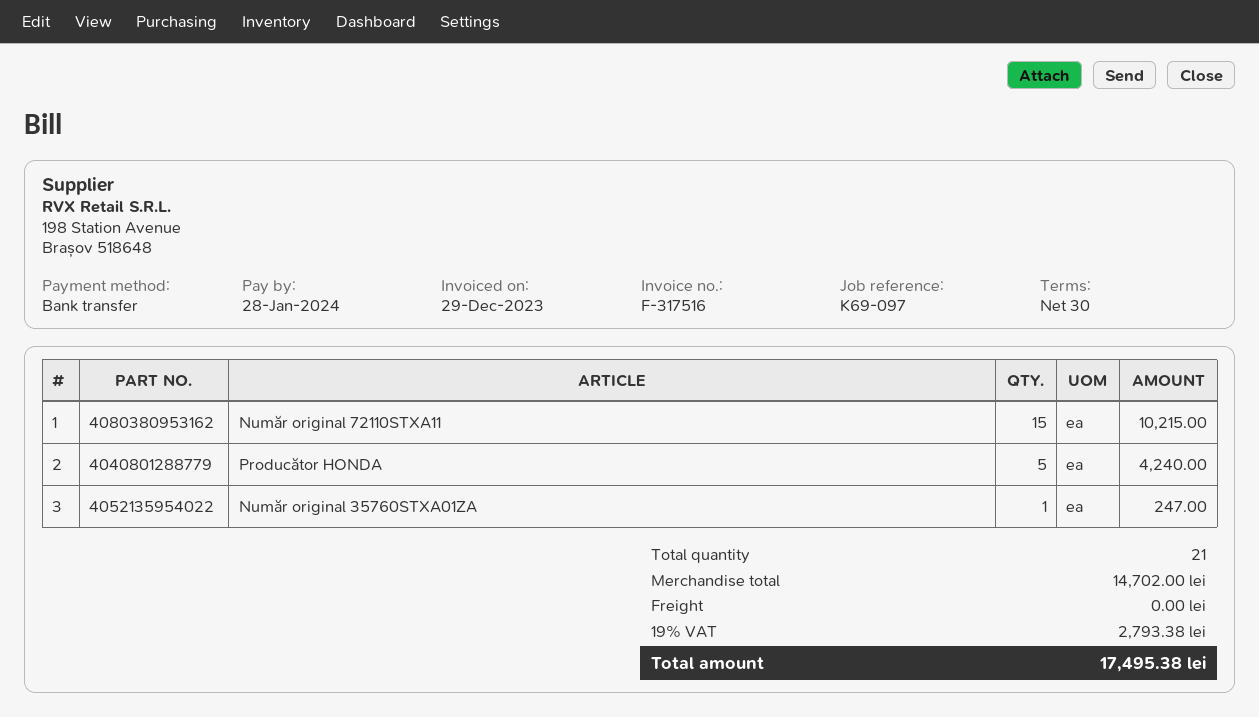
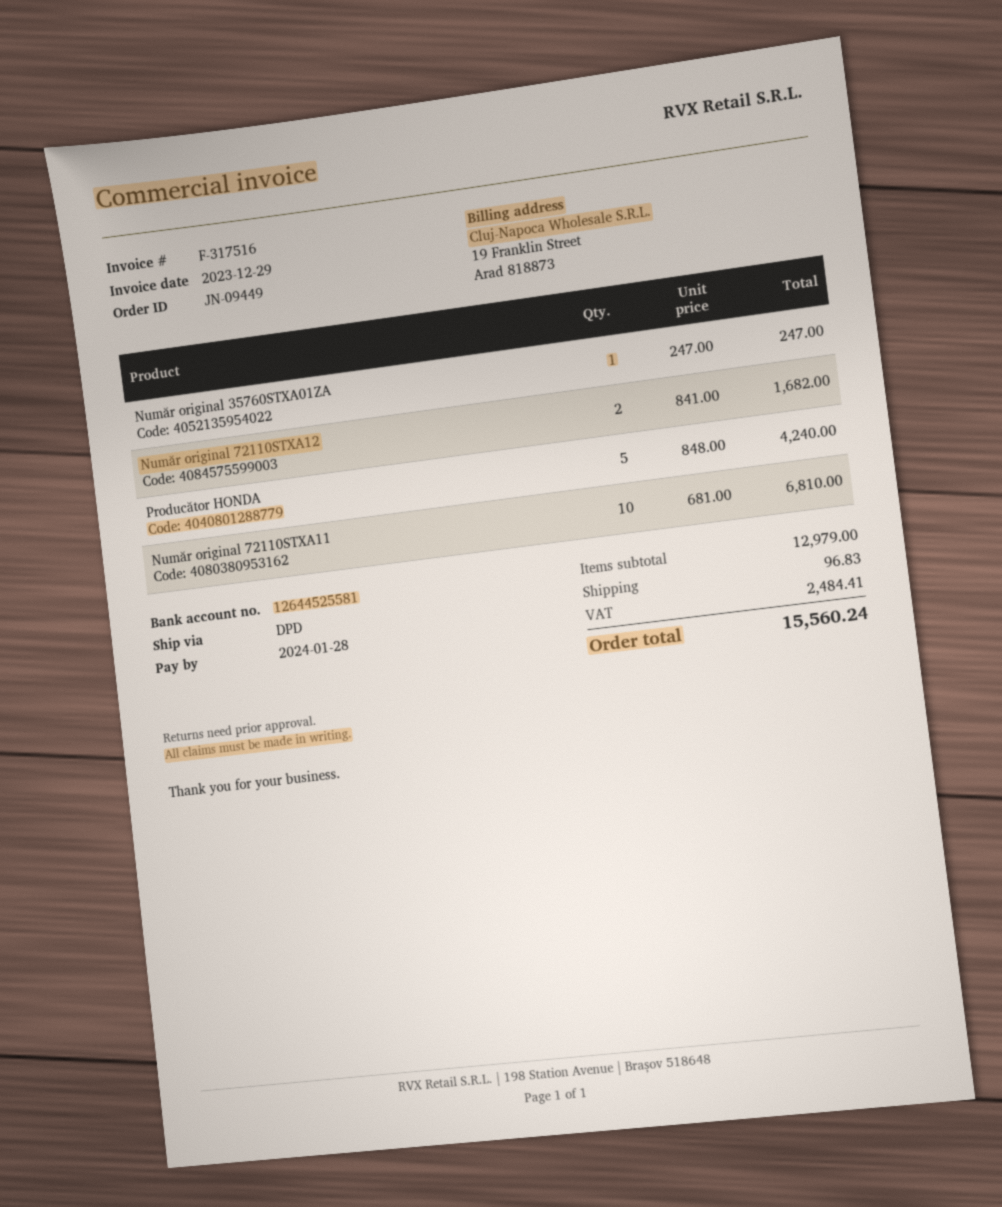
Număr original 72110STXA11: 15 for 10215.00 -> 10 for 6810.00
Număr original 72110STXA12: none -> 2 for 1682.00
subtotal: 14702.00 -> 12979.00
shipping: 0.00 -> 96.83
tax: 2793.38 -> 2484.41
total: 17495.38 -> 15560.24

